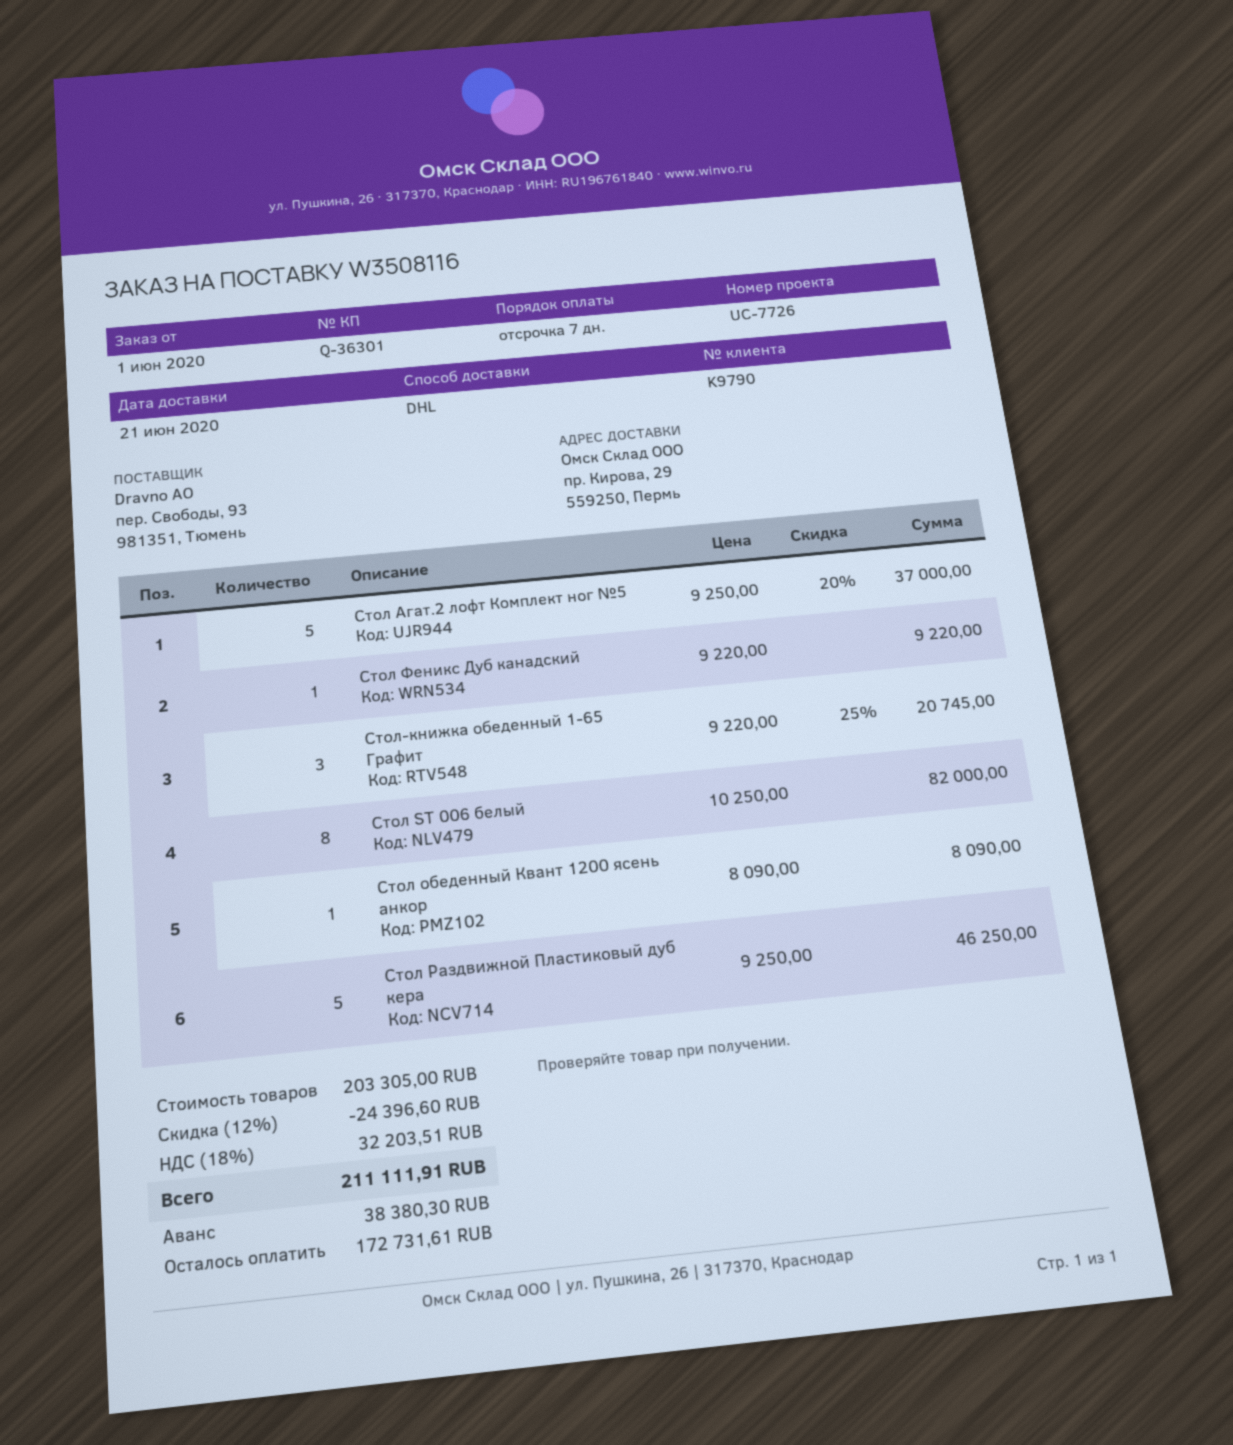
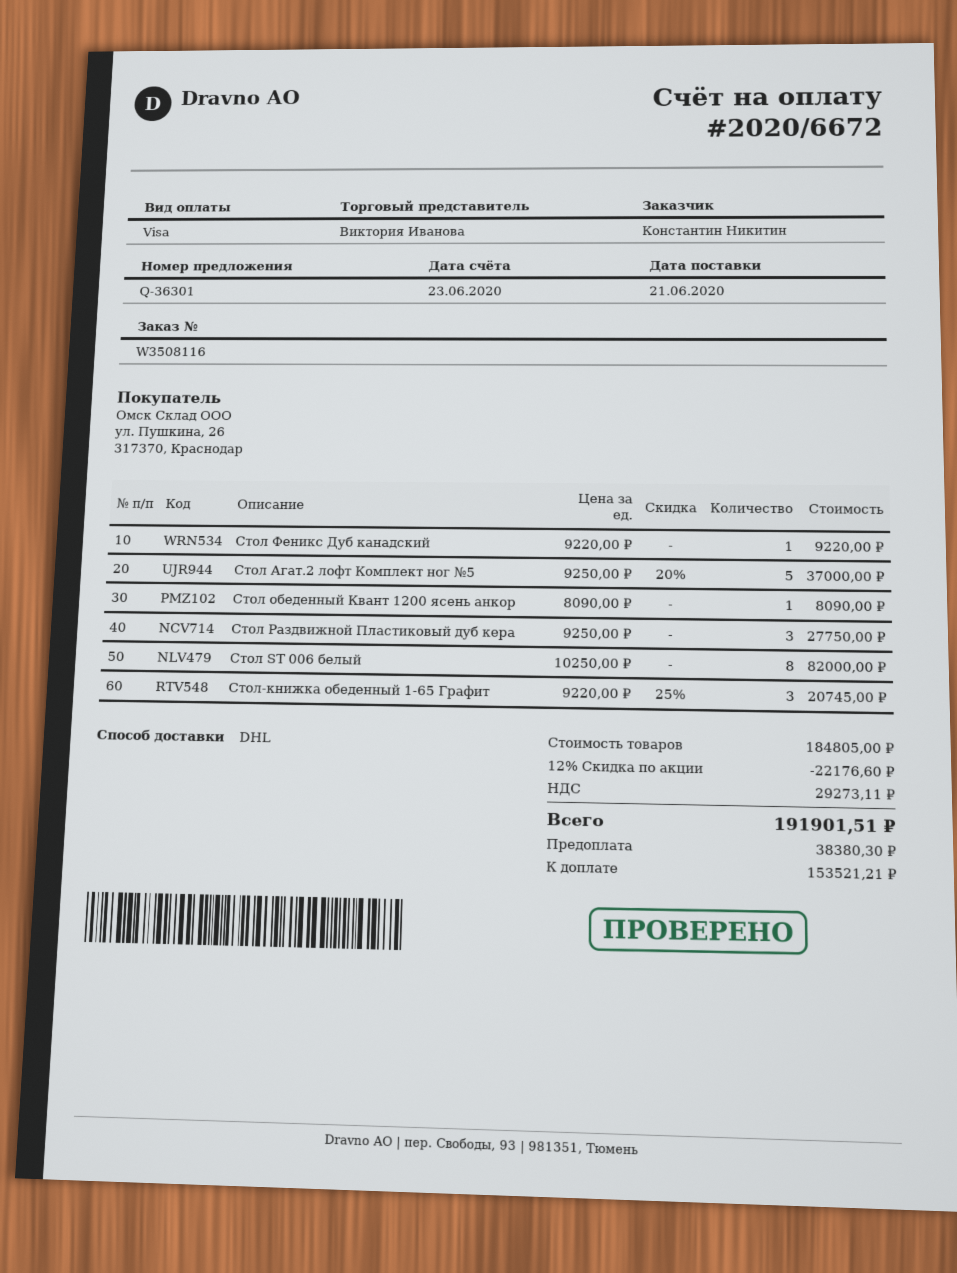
Стол Раздвижной Пластиковый дуб кера: 5 x 9250.00 = 46250.00 -> 3 x 9250.00 = 27750.00
subtotal: 203305.00 -> 184805.00
discount: 12% = 24396.60 -> 12% = 22176.60
tax: 32203.51 -> 29273.11
total: 211111.91 -> 191901.51
balance: 172731.61 -> 153521.21

